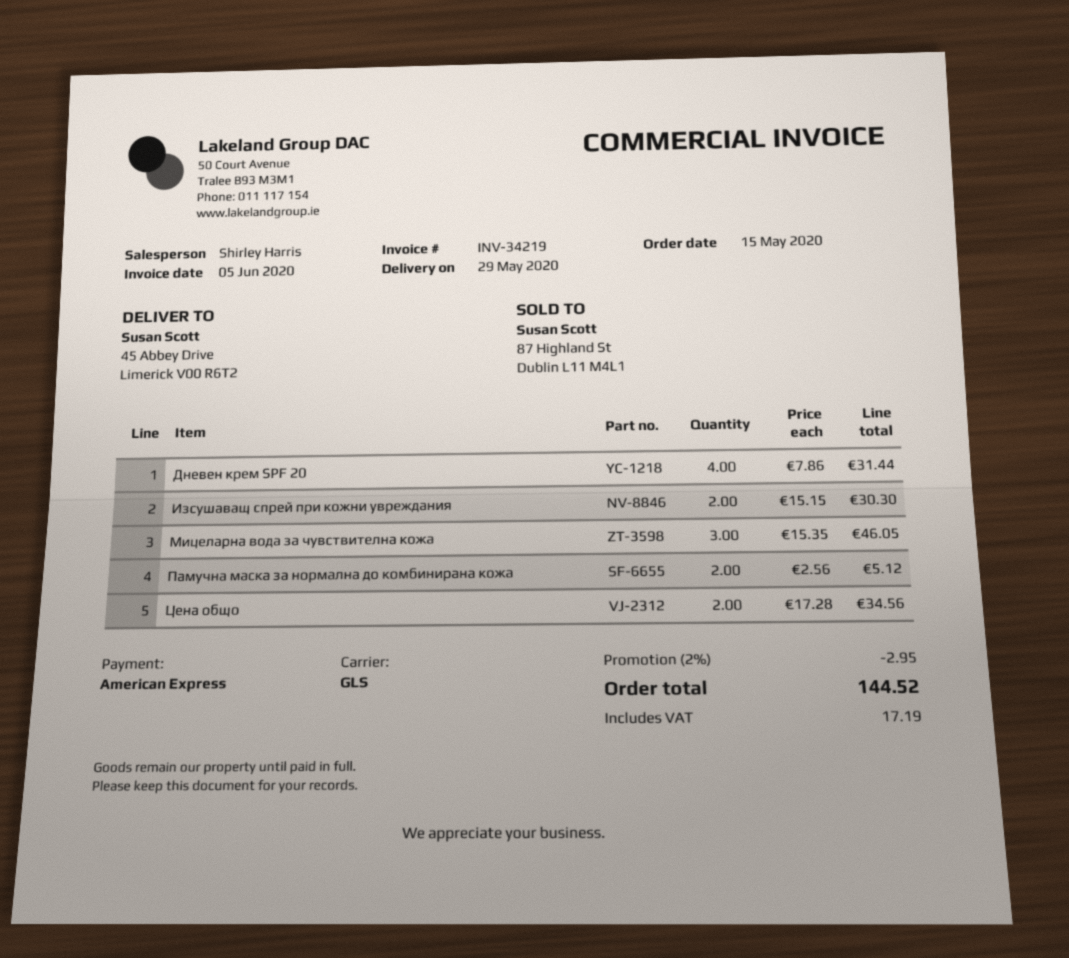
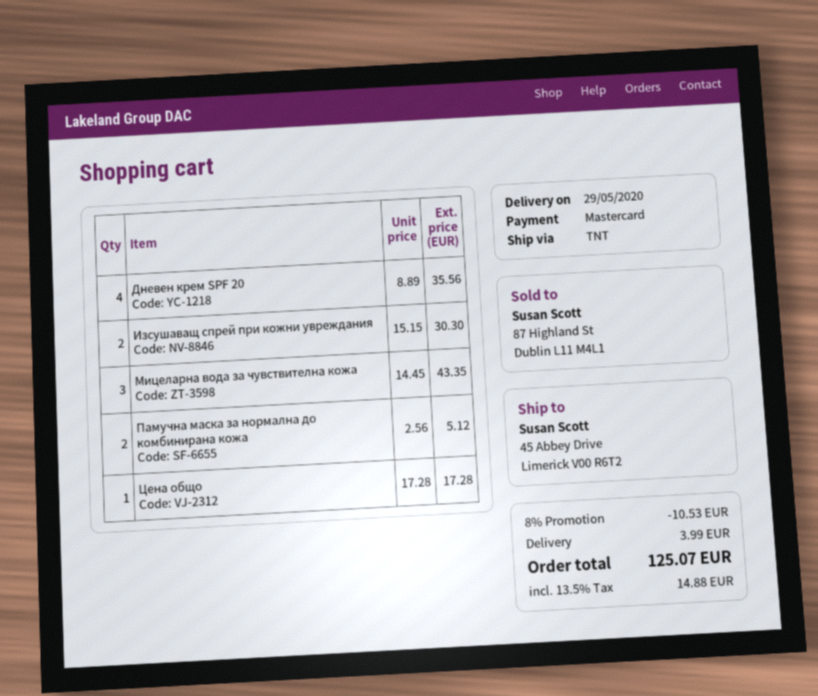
payment method: American Express -> Mastercard
shipping method: GLS -> TNT
Дневен крем SPF 20: 4 x 7.86 = 31.44 -> 4 x 8.89 = 35.56
Мицеларна вода за чувствителна кожа: 3 x 15.35 = 46.05 -> 3 x 14.45 = 43.35
Цена общо: 2 x 17.28 = 34.56 -> 1 x 17.28 = 17.28
discount: 2% = 2.95 -> 8% = 10.53
shipping: none -> 3.99
tax: 17.19 -> 14.88
total: 144.52 -> 125.07

